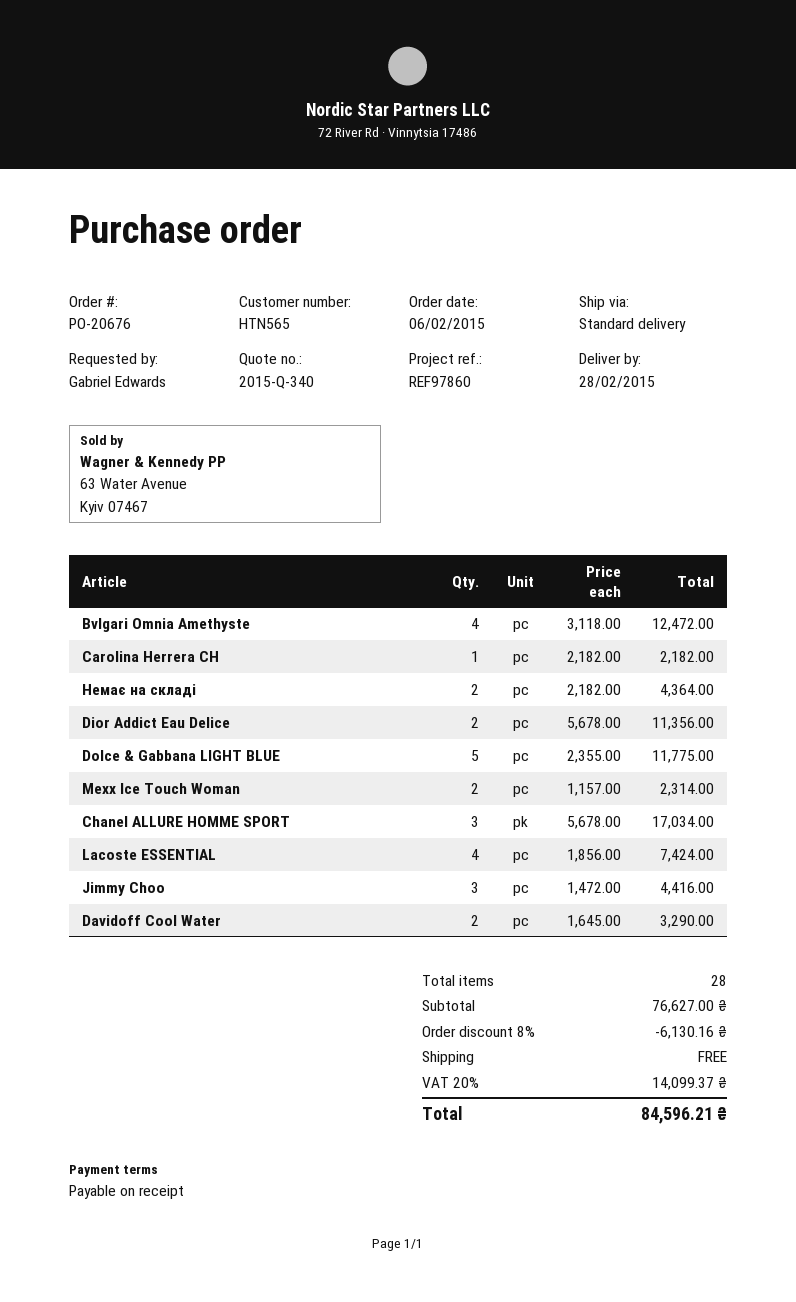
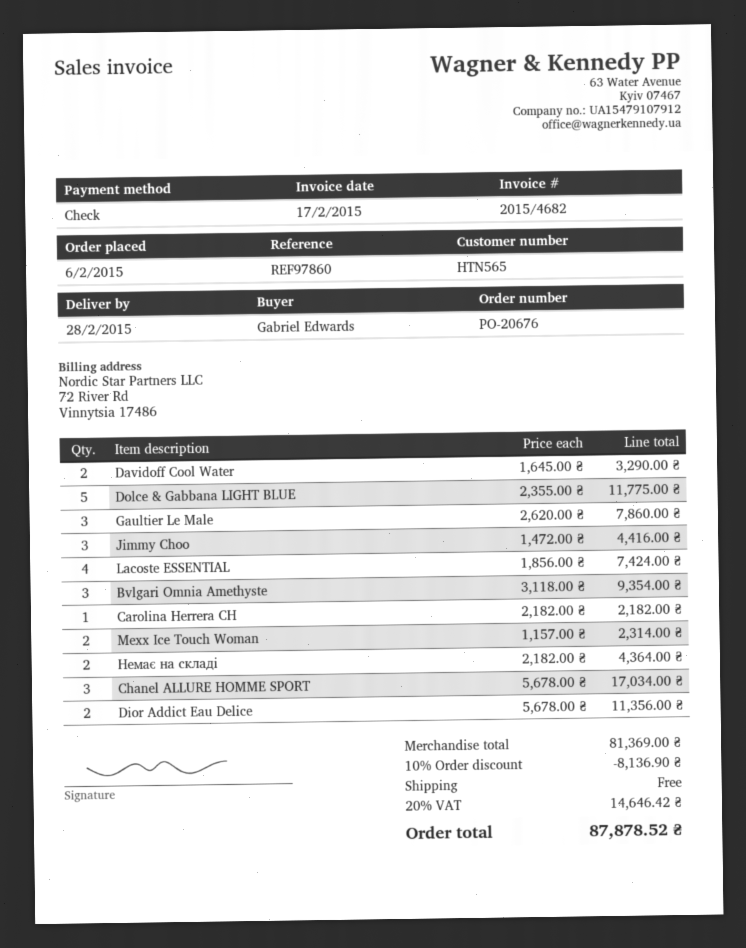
Bvlgari Omnia Amethyste: 4 x 3118.00 = 12472.00 -> 3 x 3118.00 = 9354.00
Gaultier Le Male: none -> 3 x 2620.00 = 7860.00
subtotal: 76627.00 -> 81369.00
discount: 8% = 6130.16 -> 10% = 8136.90
tax: 20% = 14099.37 -> 20% = 14646.42
total: 84596.21 -> 87878.52

